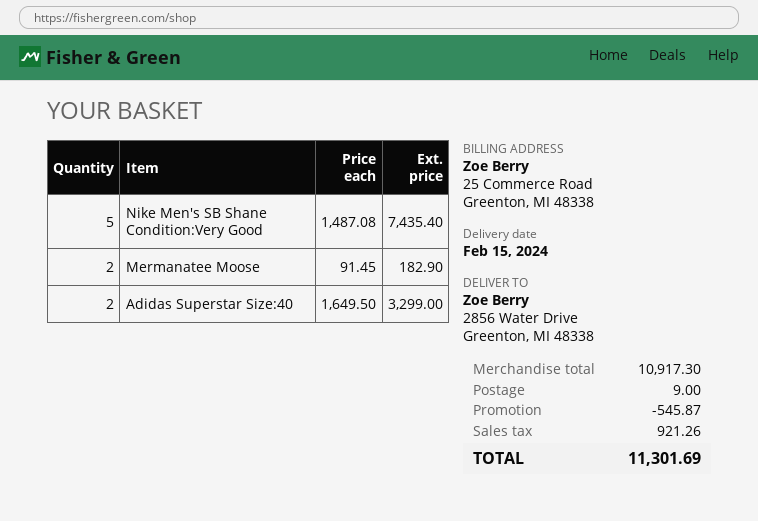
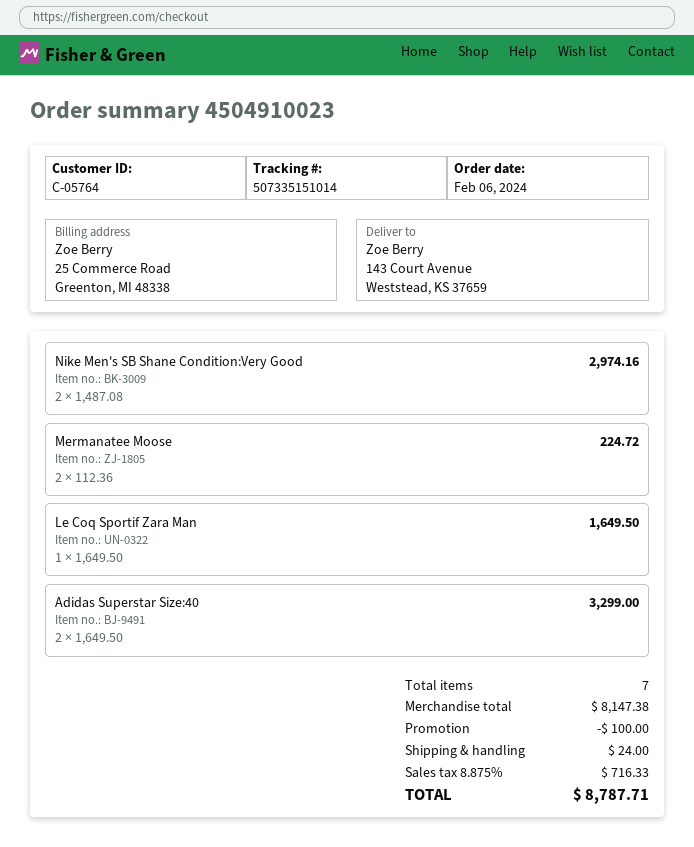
ship to: 2856 Water Drive, Greenton, MI 48338 -> 143 Court Avenue, Weststead, KS 37659
Nike Men's SB Shane Condition:Very Good: 5 x 1487.08 = 7435.40 -> 2 x 1487.08 = 2974.16
Mermanatee Moose: 2 x 91.45 = 182.90 -> 2 x 112.36 = 224.72
Le Coq Sportif Zara Man: none -> 1 x 1649.50 = 1649.50
subtotal: 10917.30 -> 8147.38
discount: 545.87 -> 100.00
shipping: 9.00 -> 24.00
tax: 921.26 -> 716.33
total: 11301.69 -> 8787.71

